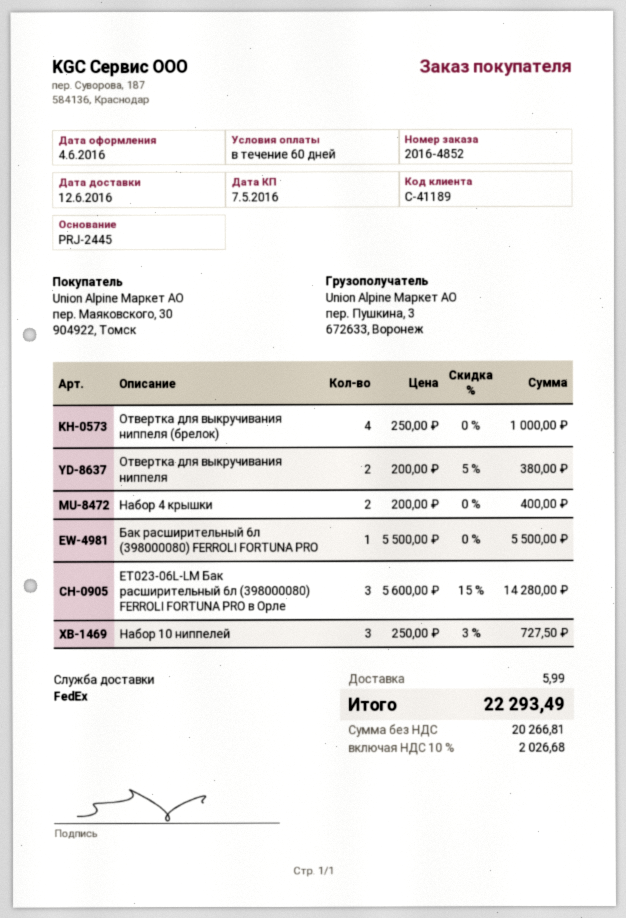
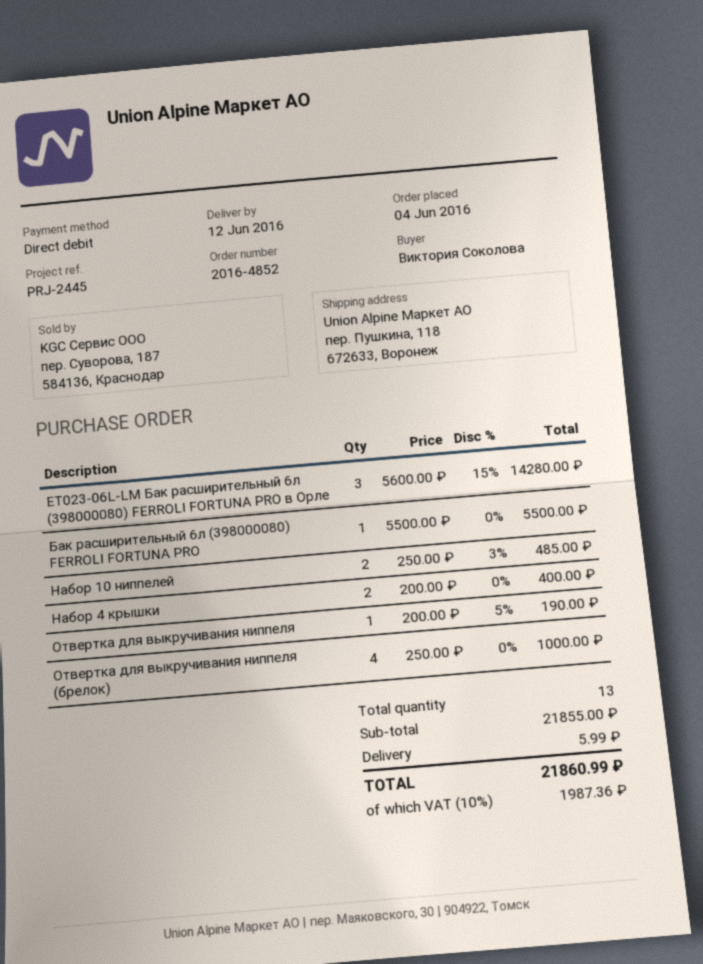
ship to: пер. Пушкина, 3, 672633, Воронеж -> пер. Пушкина, 118, 672633, Воронеж
Отвертка для выкручивания ниппеля: 2 x 200.00 - 5% = 380.00 -> 1 x 200.00 - 5% = 190.00
Набор 10 ниппелей: 3 x 250.00 - 3% = 727.50 -> 2 x 250.00 - 3% = 485.00
tax: 10% = 2026.68 -> 10% = 1987.36
total: 22293.49 -> 21860.99

